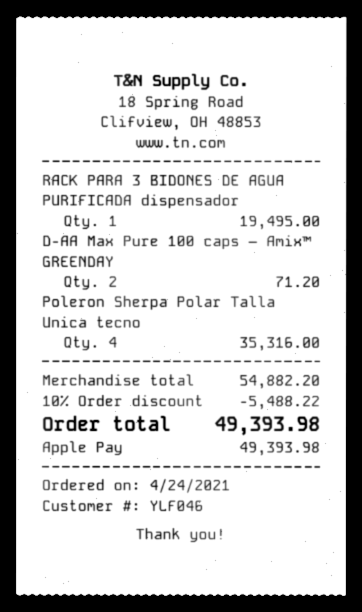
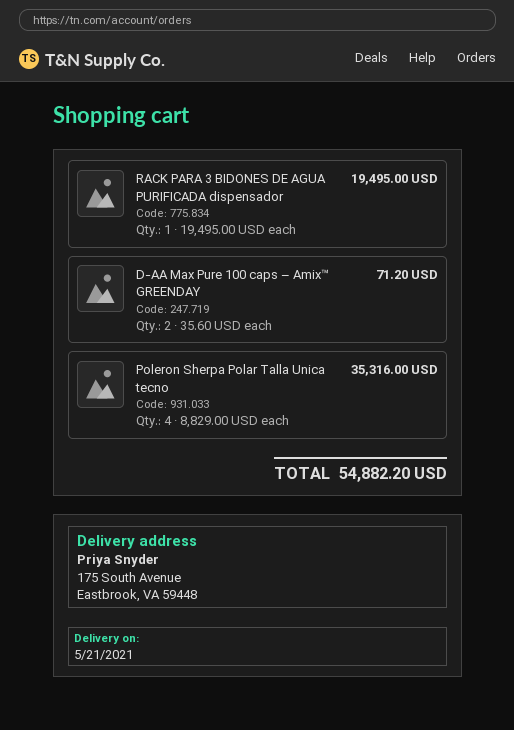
discount: 10% = 5488.22 -> none
total: 49393.98 -> 54882.20

